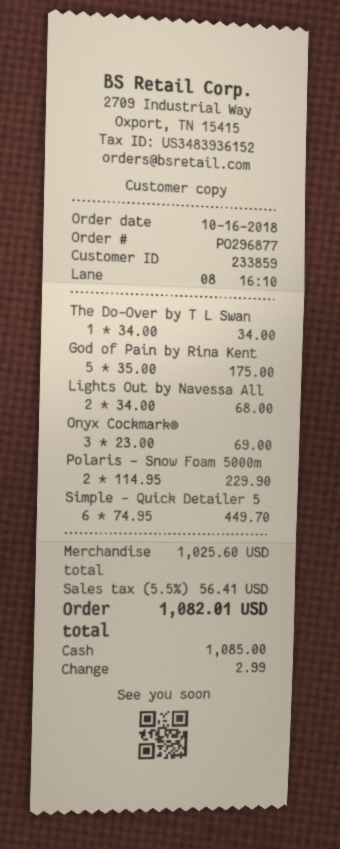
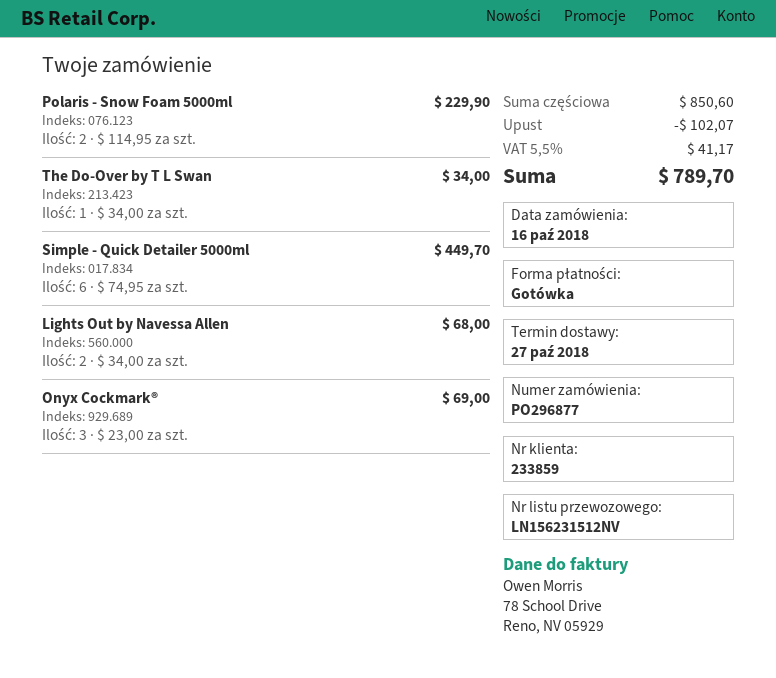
God of Pain by Rina Kent: 5 x 35.00 = 175.00 -> none
subtotal: 1025.60 -> 850.60
discount: none -> 102.07
tax: 5.5% = 56.41 -> 5.5% = 41.17
total: 1082.01 -> 789.70

